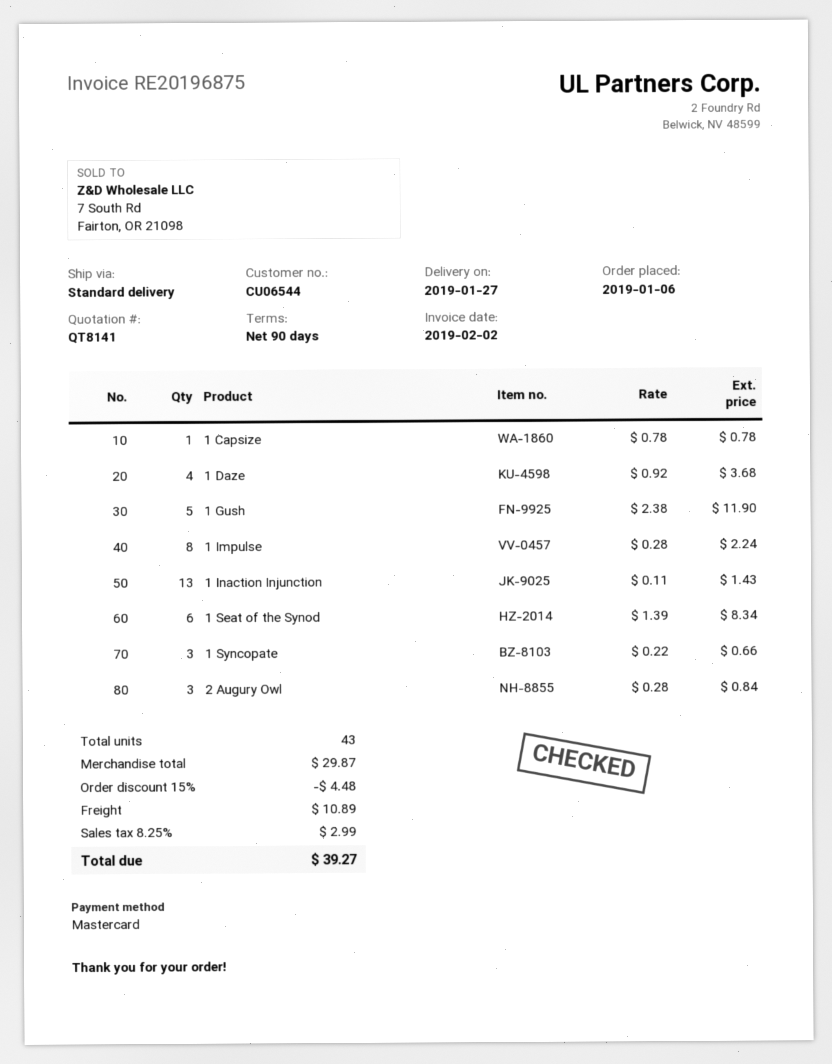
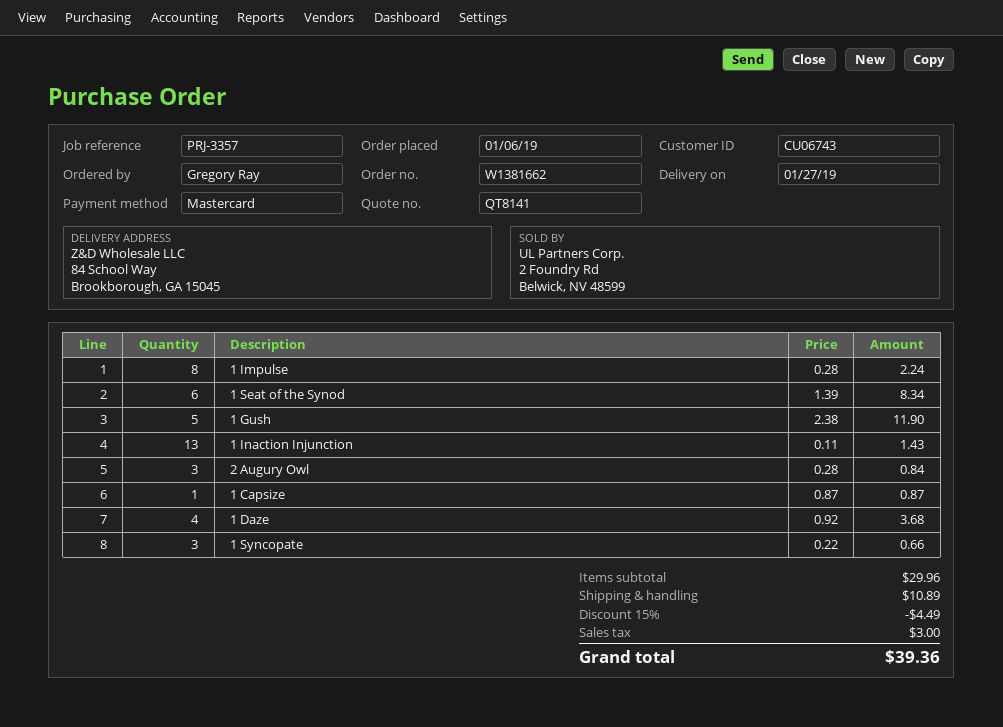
customer number: CU06544 -> CU06743
1 Capsize: 1 x 0.78 = 0.78 -> 1 x 0.87 = 0.87
subtotal: 29.87 -> 29.96
discount: 15% = 4.48 -> 15% = 4.49
tax: 2.99 -> 3.00
total: 39.27 -> 39.36

